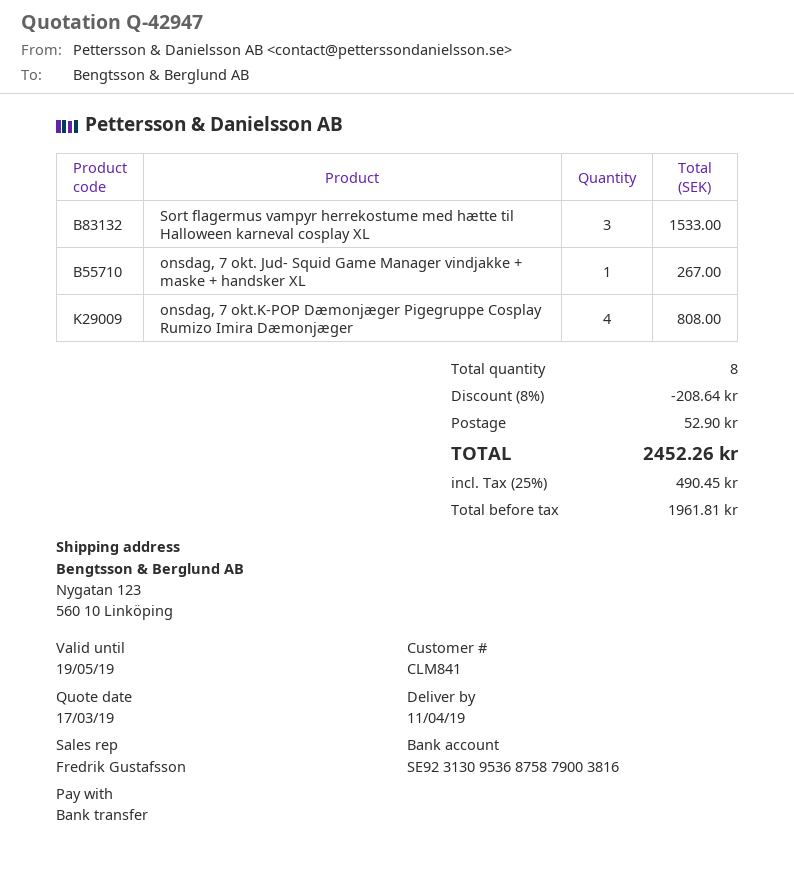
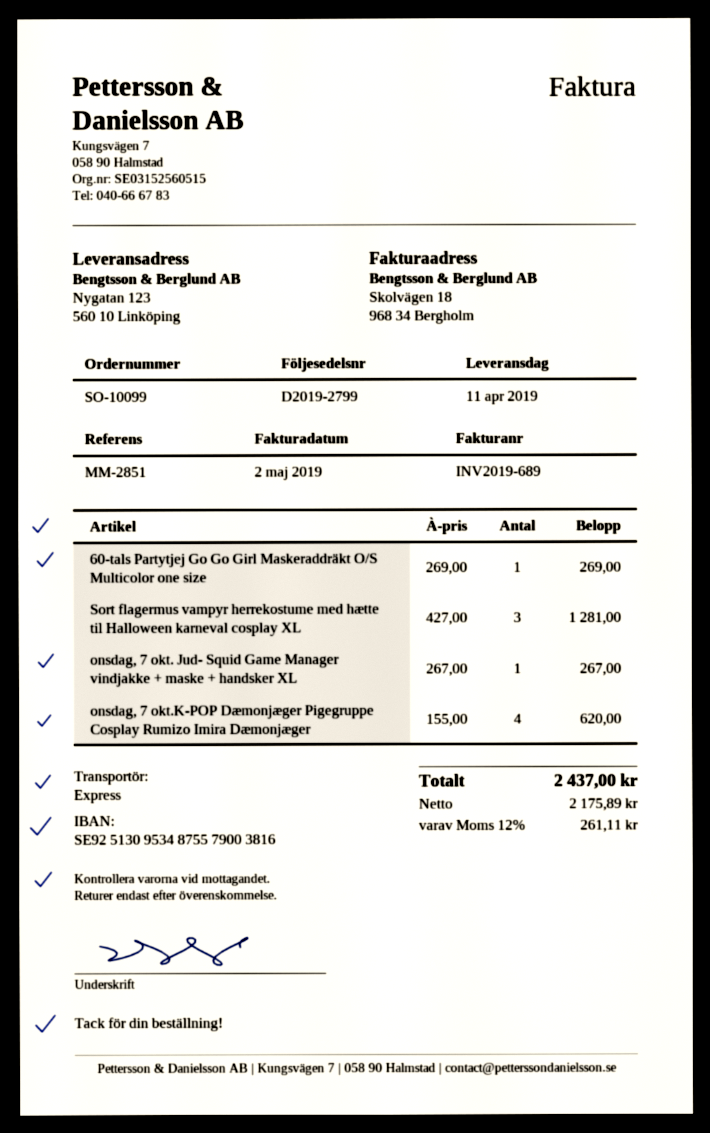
bank account: SE9231309536875879003816 -> SE9251309534875579003816
Sort flagermus vampyr herrekostume med hætte til Halloween karneval cosplay XL: 3 for 1533.00 -> 3 for 1281.00
onsdag, 7 okt.K-POP Dæmonjæger Pigegruppe Cosplay Rumizo Imira Dæmonjæger: 4 for 808.00 -> 4 for 620.00
60-tals Partytjej Go Go Girl Maskeraddräkt O/S Multicolor one size: none -> 1 for 269.00
discount: 8% = 208.64 -> none
shipping: 52.90 -> none
net: 1961.81 -> 2175.89
tax: 25% = 490.45 -> 12% = 261.11
total: 2452.26 -> 2437.00

